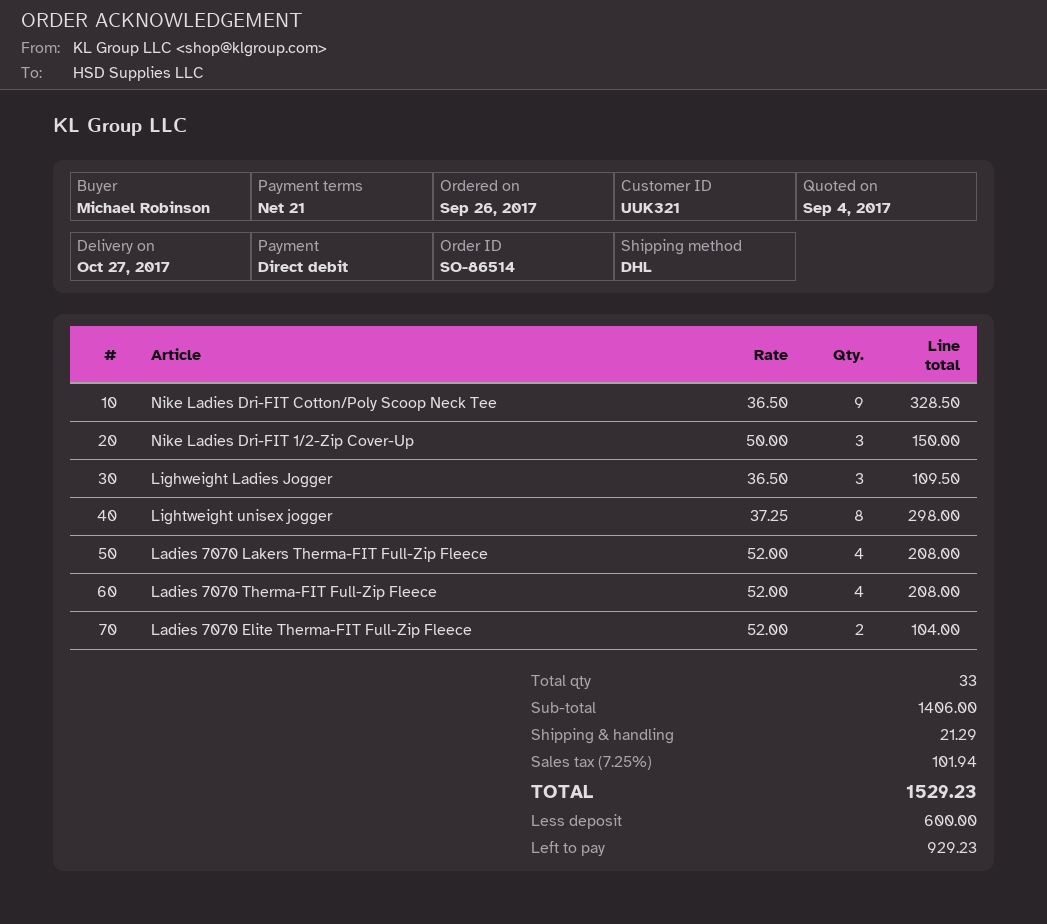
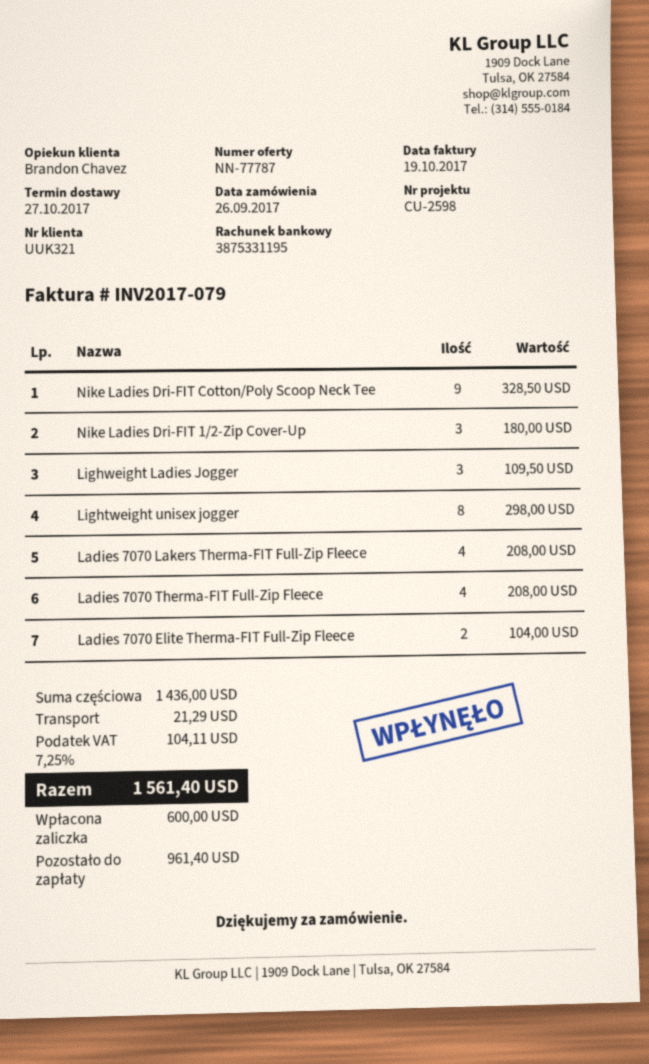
Nike Ladies Dri-FIT 1/2-Zip Cover-Up: 3 for 150.00 -> 3 for 180.00
subtotal: 1406.00 -> 1436.00
tax: 7.25% = 101.94 -> 7.25% = 104.11
total: 1529.23 -> 1561.40
balance: 929.23 -> 961.40

